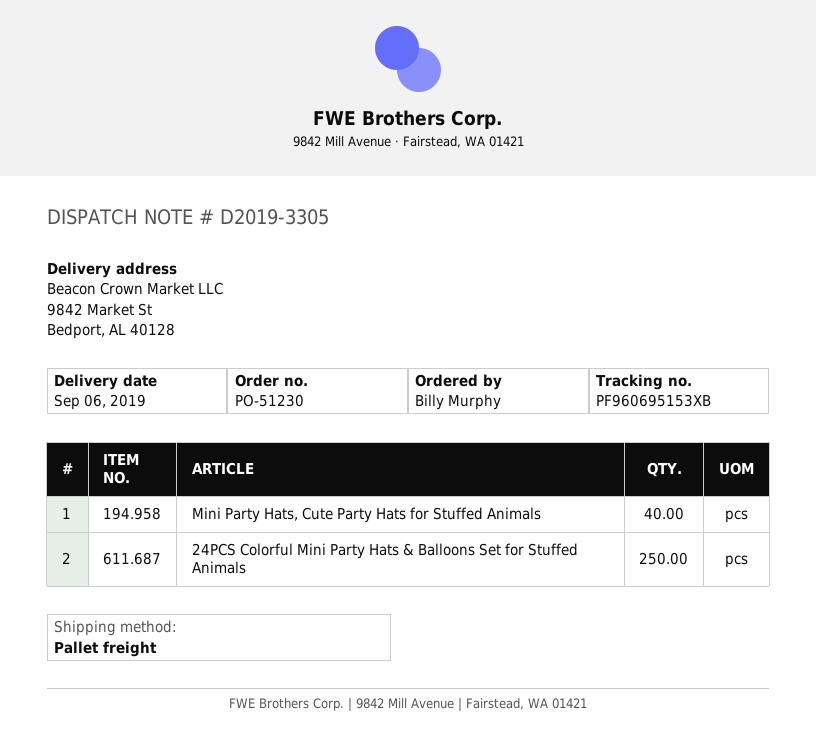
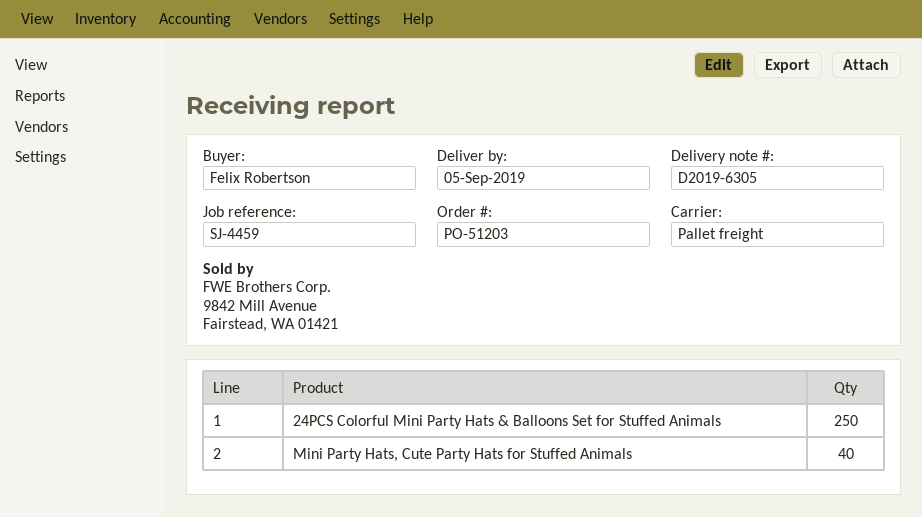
order number: PO-51230 -> PO-51203
delivery note number: D2019-3305 -> D2019-6305
delivery date: 2019-09-06 -> 2019-09-05
ordered by: Billy Murphy -> Felix Robertson

